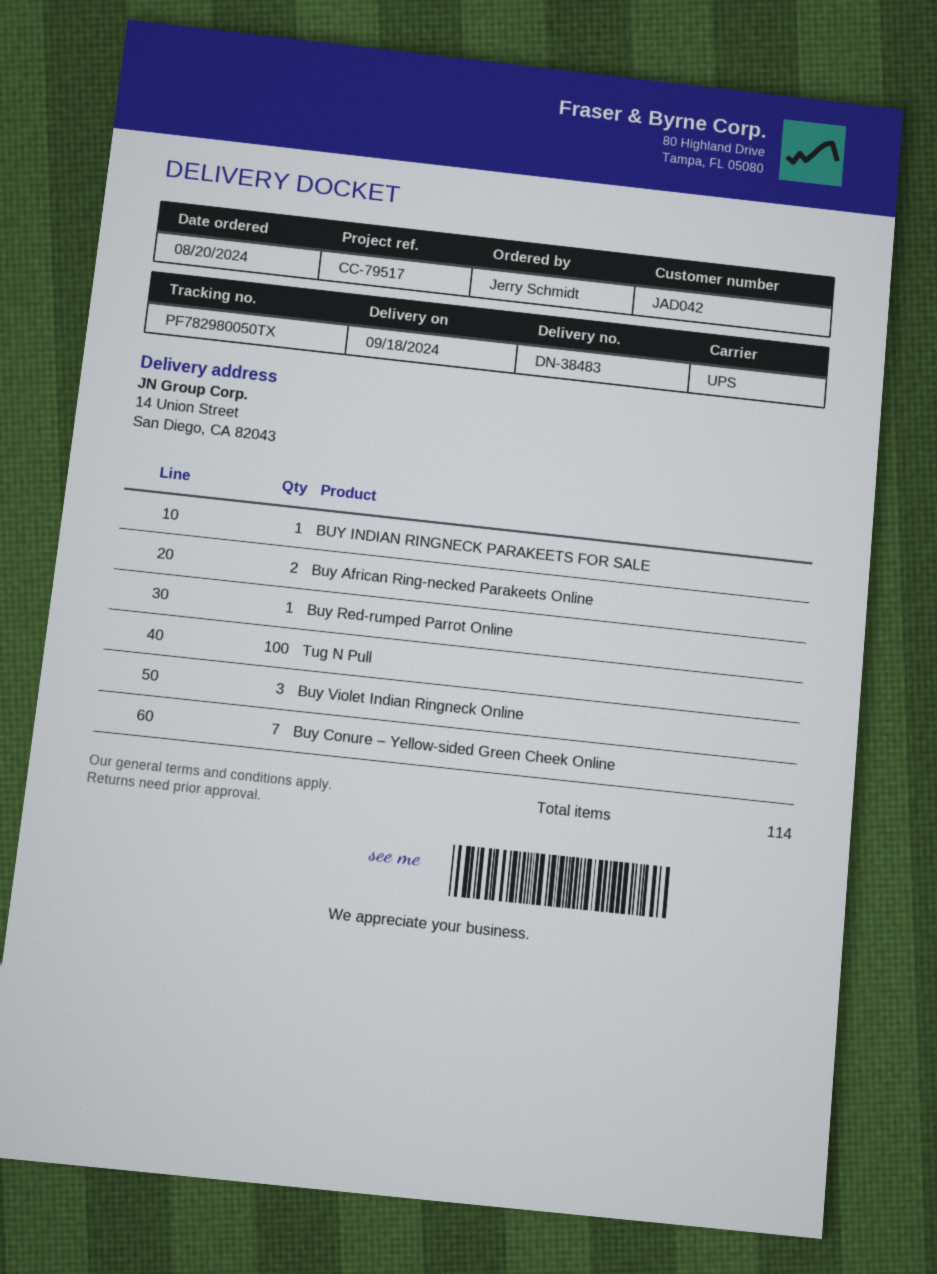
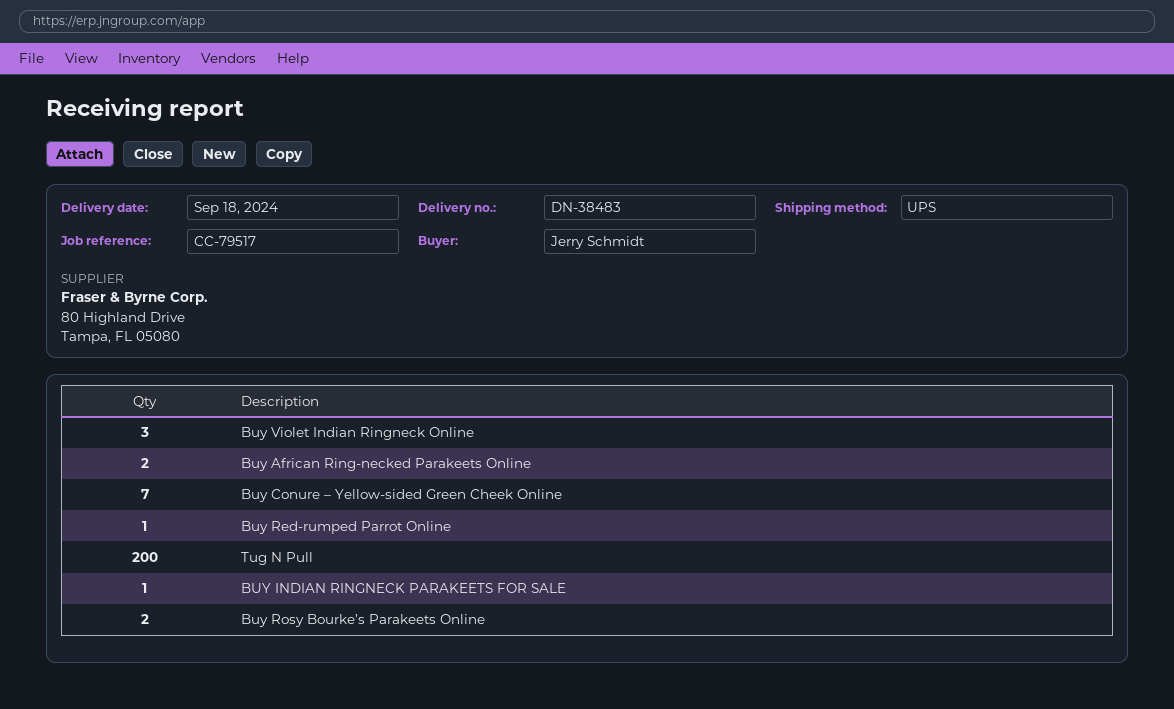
Tug N Pull: 100 -> 200
Buy Rosy Bourke’s Parakeets Online: none -> 2

